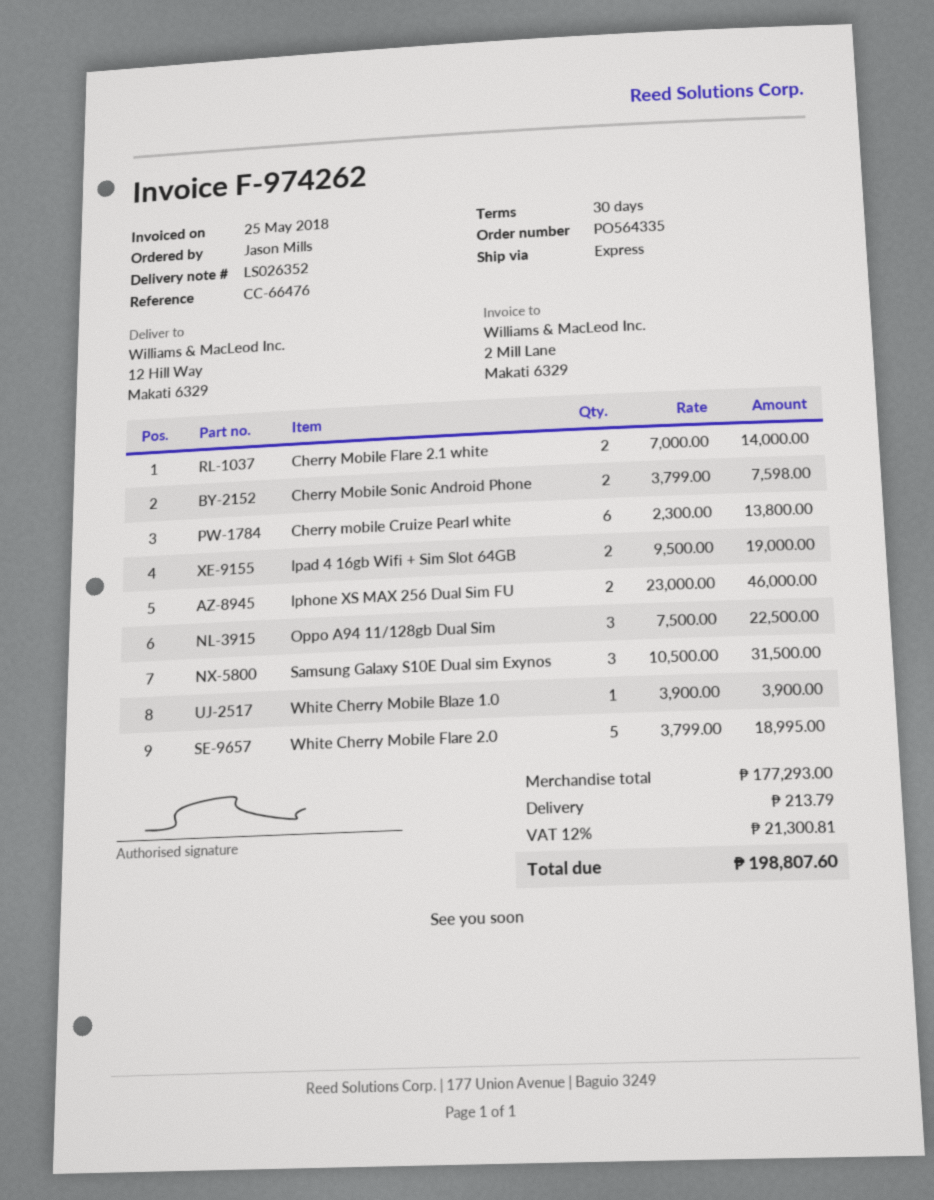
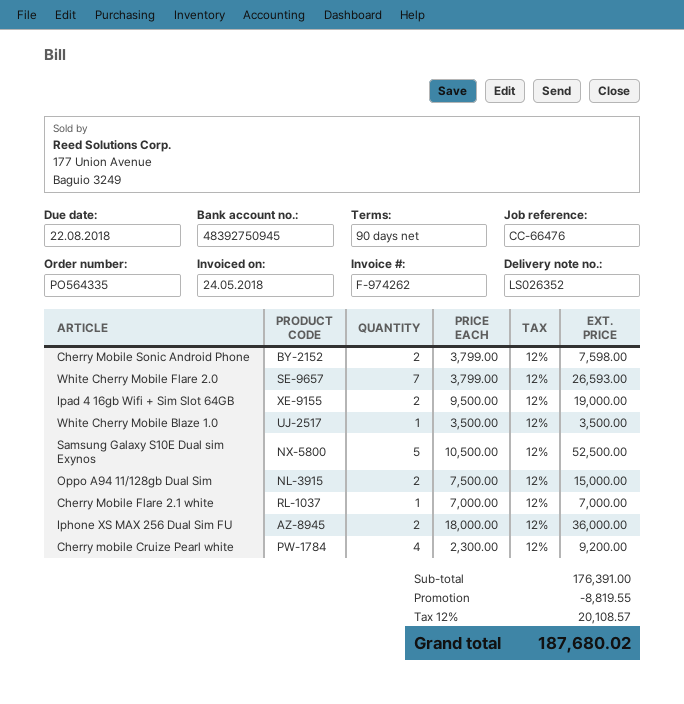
invoice date: 2018-05-25 -> 2018-05-24
payment terms: 30 days -> 90 days
Cherry Mobile Flare 2.1 white: 2 x 7000.00 = 14000.00 -> 1 x 7000.00 = 7000.00
Cherry mobile Cruize Pearl white: 6 x 2300.00 = 13800.00 -> 4 x 2300.00 = 9200.00
Iphone XS MAX 256 Dual Sim FU: 2 x 23000.00 = 46000.00 -> 2 x 18000.00 = 36000.00
Oppo A94 11/128gb Dual Sim: 3 x 7500.00 = 22500.00 -> 2 x 7500.00 = 15000.00
Samsung Galaxy S10E Dual sim Exynos: 3 x 10500.00 = 31500.00 -> 5 x 10500.00 = 52500.00
White Cherry Mobile Blaze 1.0: 1 x 3900.00 = 3900.00 -> 1 x 3500.00 = 3500.00
White Cherry Mobile Flare 2.0: 5 x 3799.00 = 18995.00 -> 7 x 3799.00 = 26593.00
subtotal: 177293.00 -> 176391.00
discount: none -> 8819.55
shipping: 213.79 -> none
tax: 12% = 21300.81 -> 12% = 20108.57
total: 198807.60 -> 187680.02

